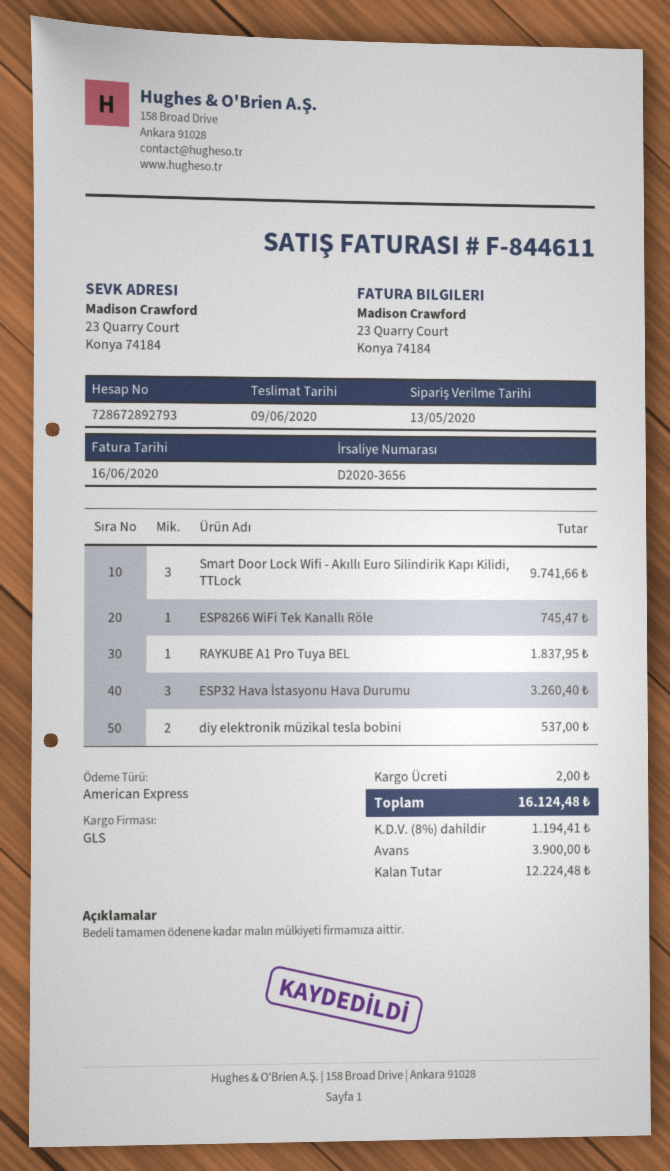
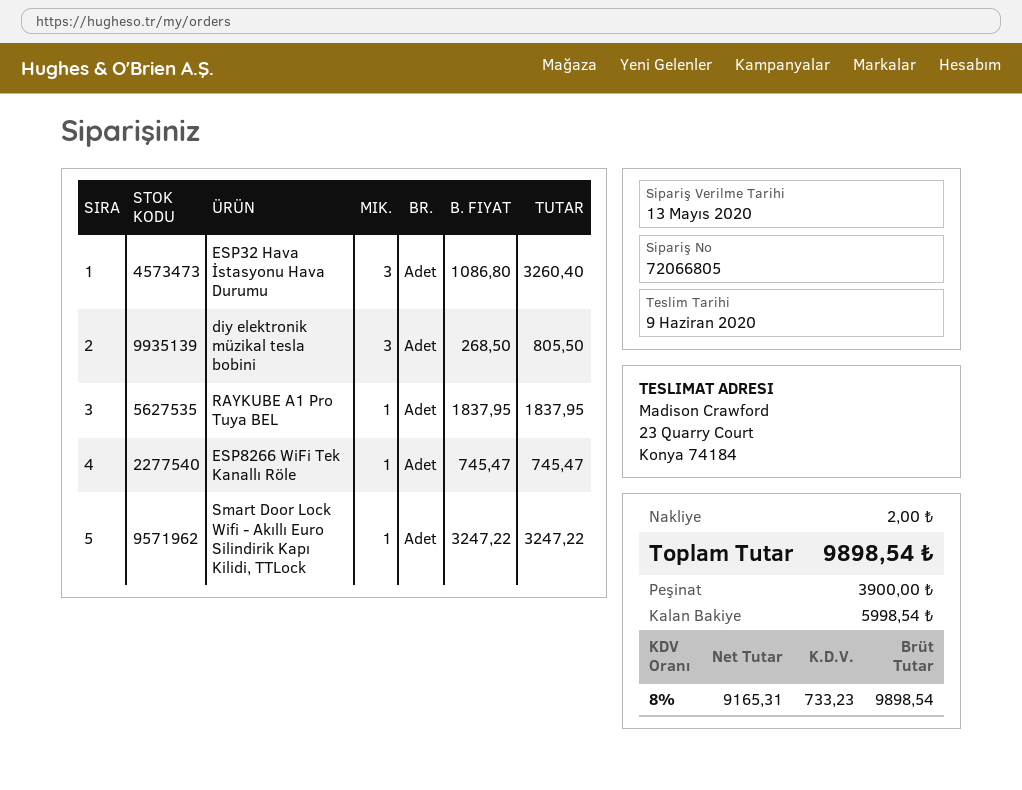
Smart Door Lock Wifi - Akıllı Euro Silindirik Kapı Kilidi, TTLock: 3 for 9741.66 -> 1 for 3247.22
diy elektronik müzikal tesla bobini: 2 for 537.00 -> 3 for 805.50
tax: 8% = 1194.41 -> 8% = 733.23
total: 16124.48 -> 9898.54
balance: 12224.48 -> 5998.54

